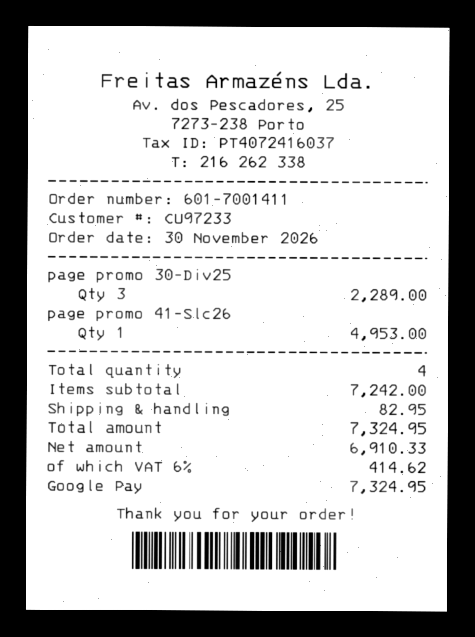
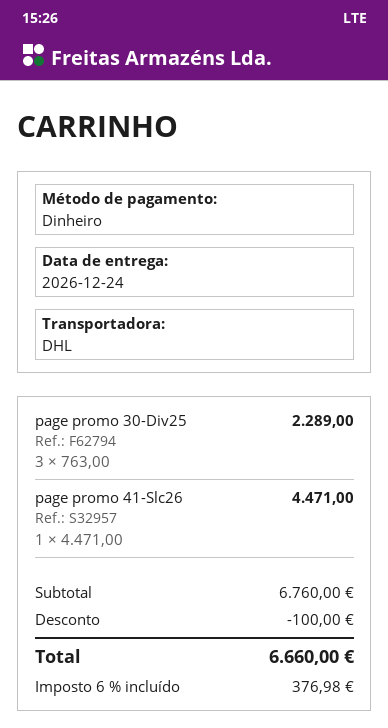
payment method: Google Pay -> cash
page promo 41-Slc26: 1 for 4953.00 -> 1 for 4471.00
subtotal: 7242.00 -> 6760.00
discount: none -> 100.00
shipping: 82.95 -> none
tax: 6% = 414.62 -> 6% = 376.98
total: 7324.95 -> 6660.00

